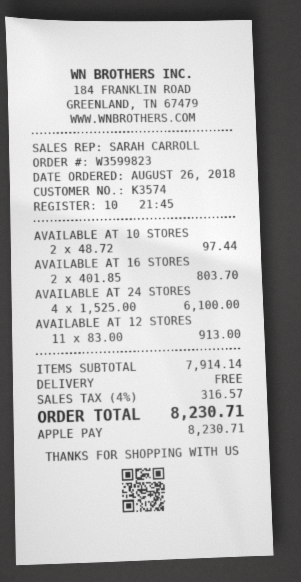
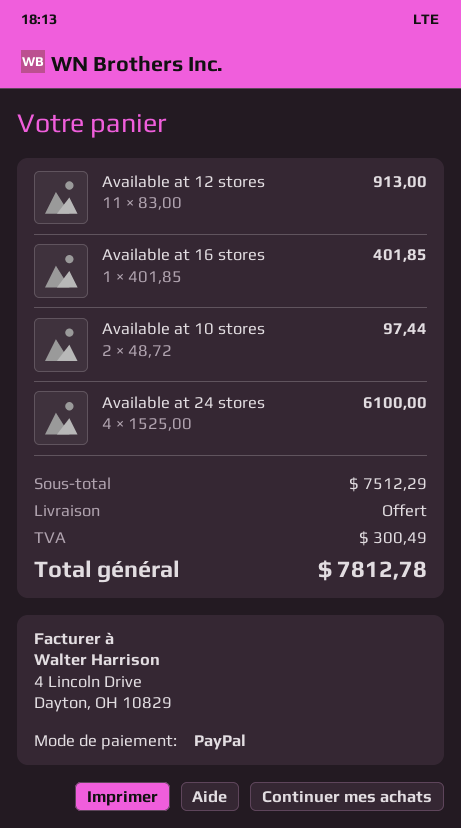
payment method: Apple Pay -> PayPal
AVAILABLE AT 16 STORES: 2 x 401.85 = 803.70 -> 1 x 401.85 = 401.85
subtotal: 7914.14 -> 7512.29
tax: 316.57 -> 300.49
total: 8230.71 -> 7812.78

